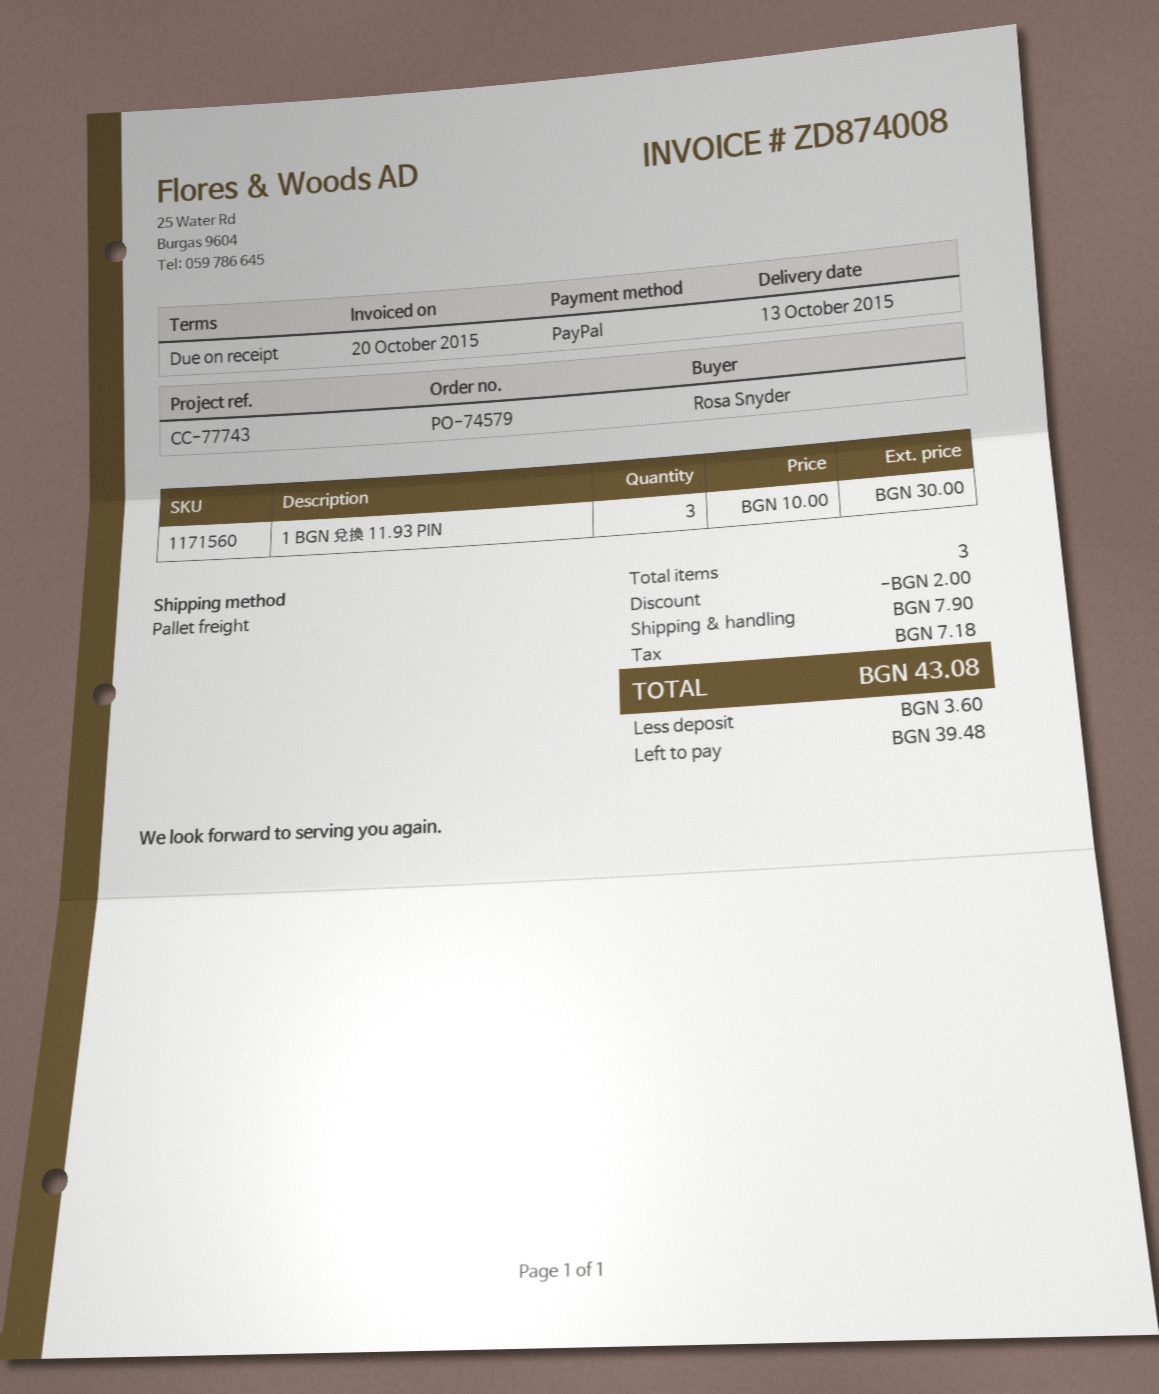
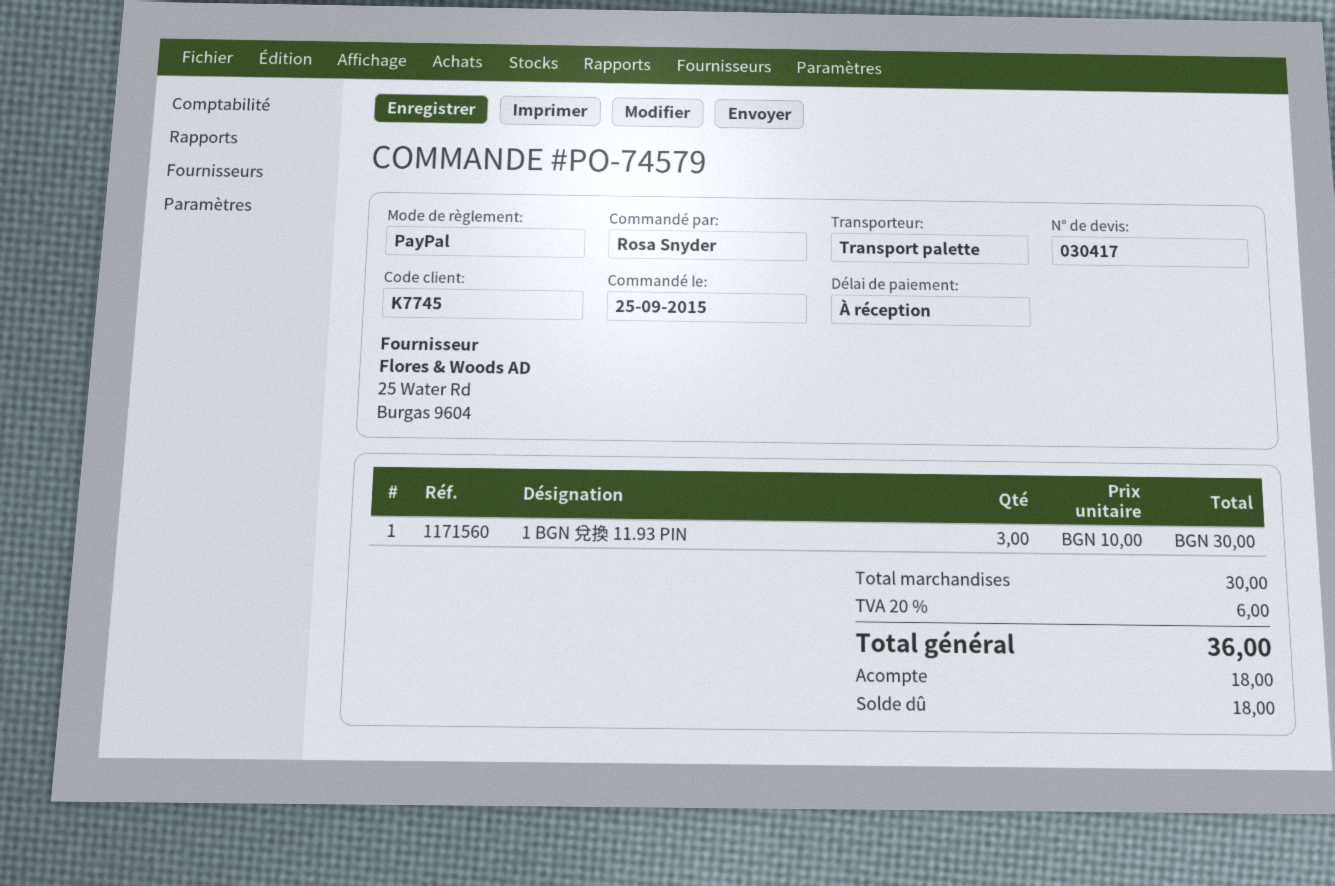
discount: 2.00 -> none
shipping: 7.90 -> none
tax: 7.18 -> 6.00
total: 43.08 -> 36.00
deposit: 3.60 -> 18.00
balance: 39.48 -> 18.00

